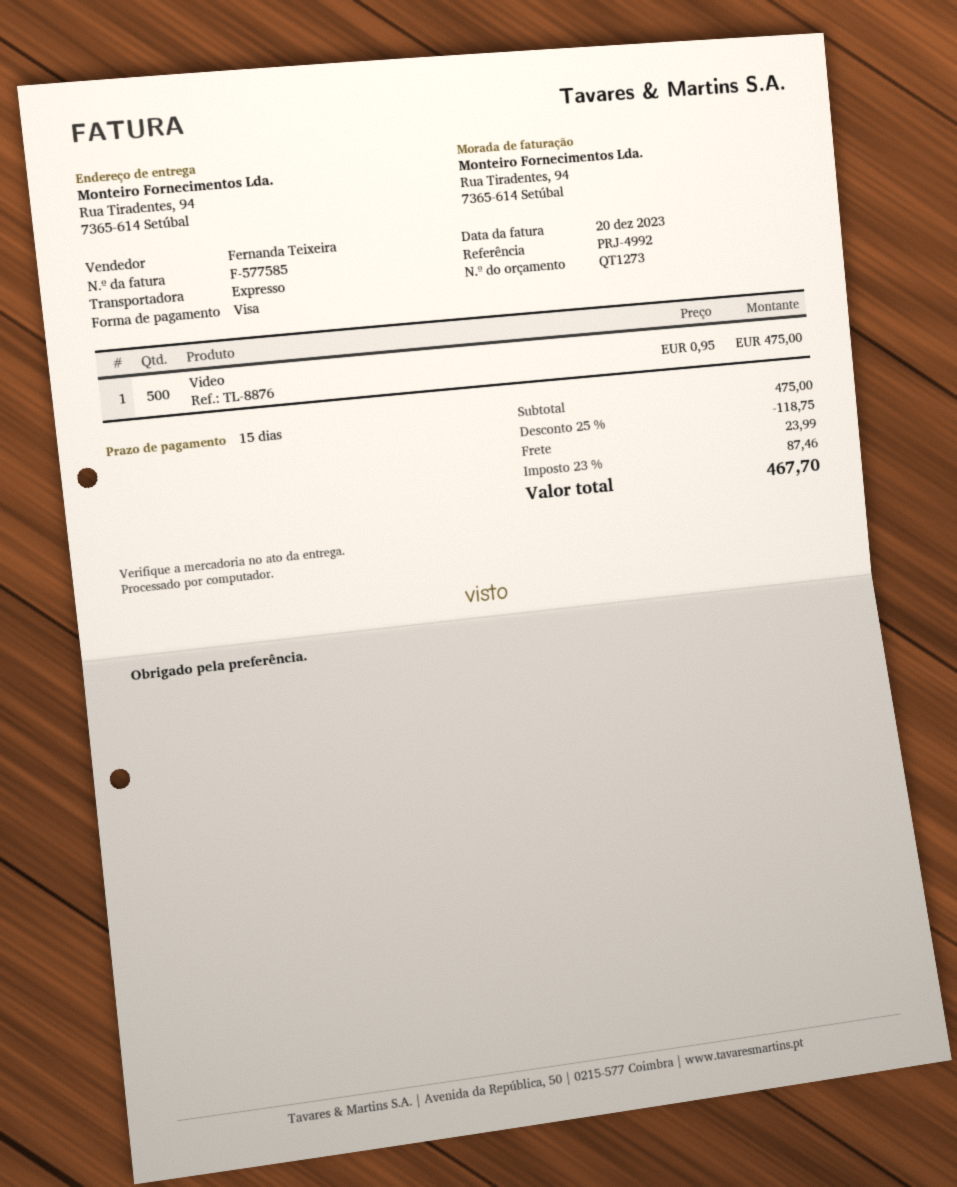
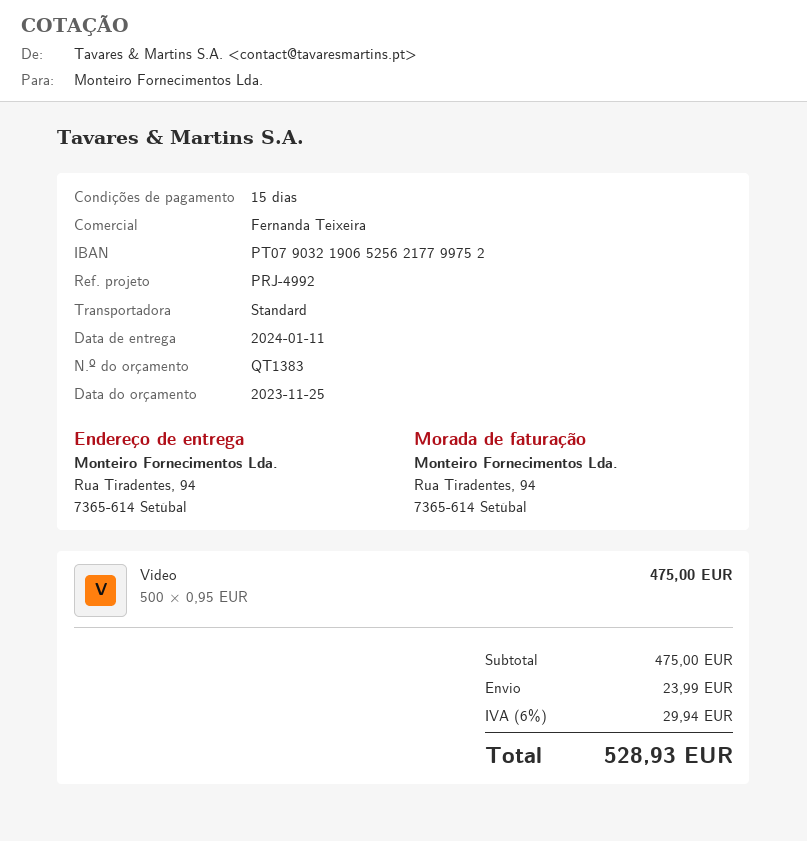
quote number: QT1273 -> QT1383
shipping method: express -> standard
discount: 25% = 118.75 -> none
tax: 23% = 87.46 -> 6% = 29.94
total: 467.70 -> 528.93

